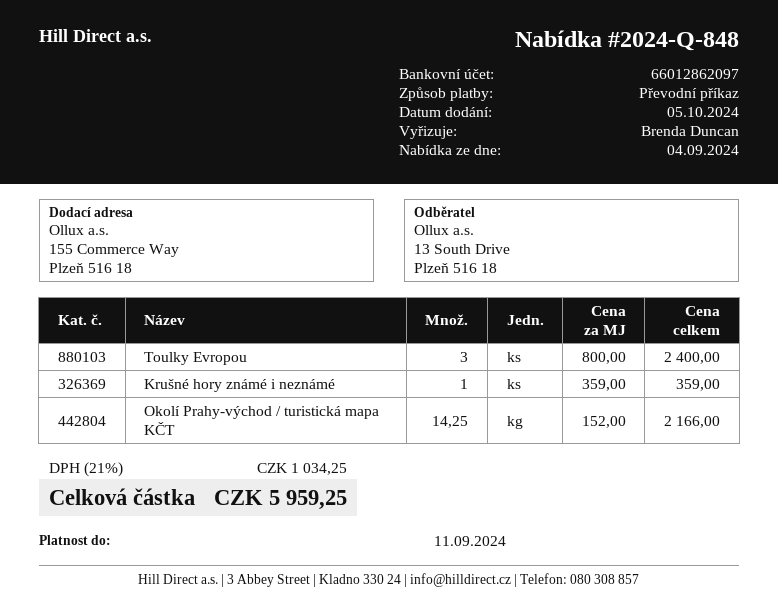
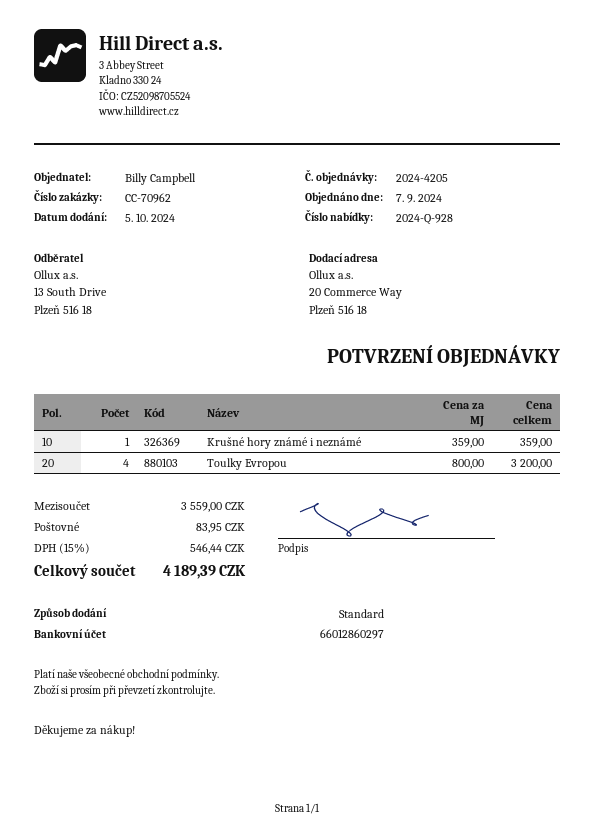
quote number: 2024-Q-848 -> 2024-Q-928
bank account: 66012862097 -> 66012860297
ship to: 155 Commerce Way, Plzeň 516 18 -> 20 Commerce Way, Plzeň 516 18
Toulky Evropou: 3 x 800.00 = 2400.00 -> 4 x 800.00 = 3200.00
Okolí Prahy-východ / turistická mapa KČT: 14.25 x 152.00 = 2166.00 -> none
shipping: none -> 83.95
tax: 21% = 1034.25 -> 15% = 546.44
total: 5959.25 -> 4189.39

